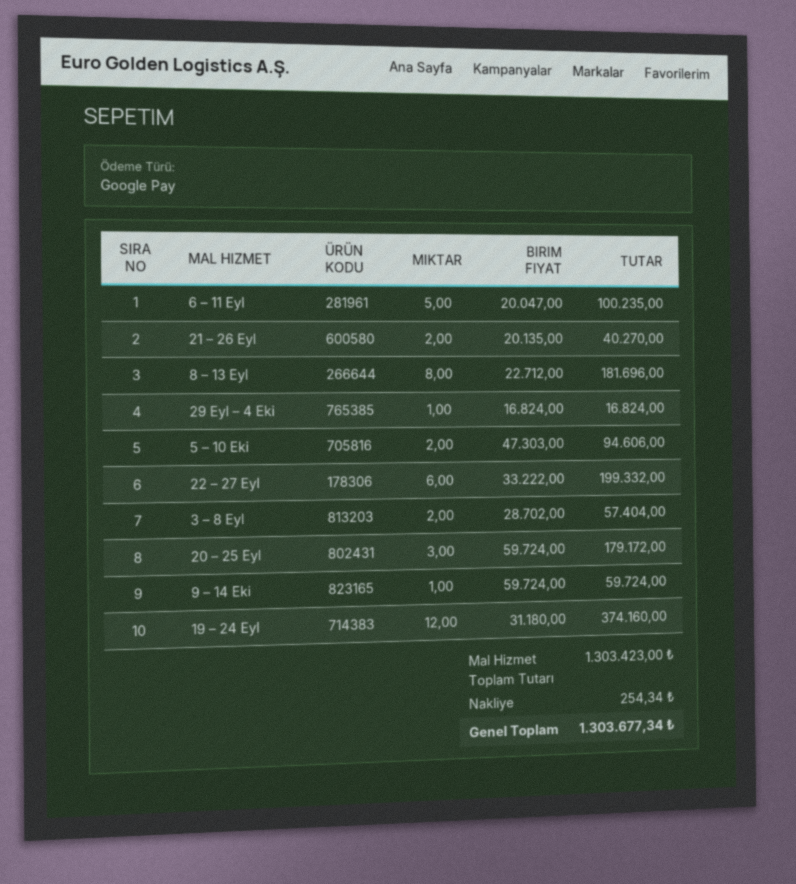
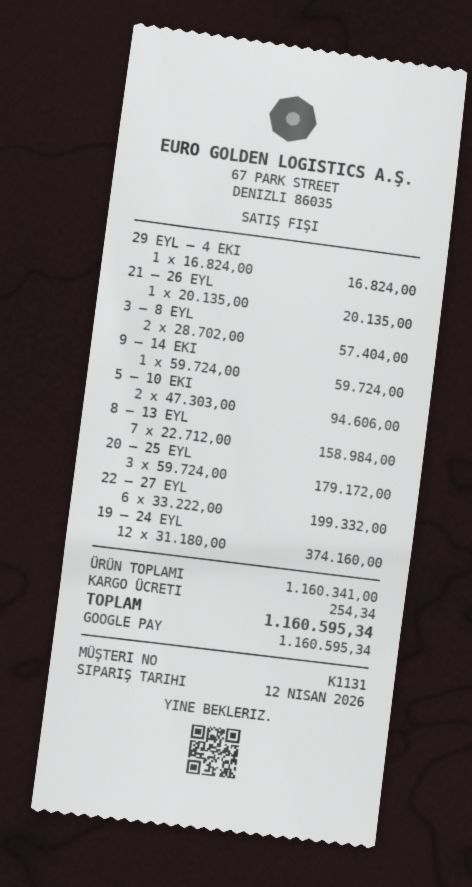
6 – 11 Eyl: 5 x 20047.00 = 100235.00 -> none
21 – 26 Eyl: 2 x 20135.00 = 40270.00 -> 1 x 20135.00 = 20135.00
8 – 13 Eyl: 8 x 22712.00 = 181696.00 -> 7 x 22712.00 = 158984.00
subtotal: 1303423.00 -> 1160341.00
total: 1303677.34 -> 1160595.34

